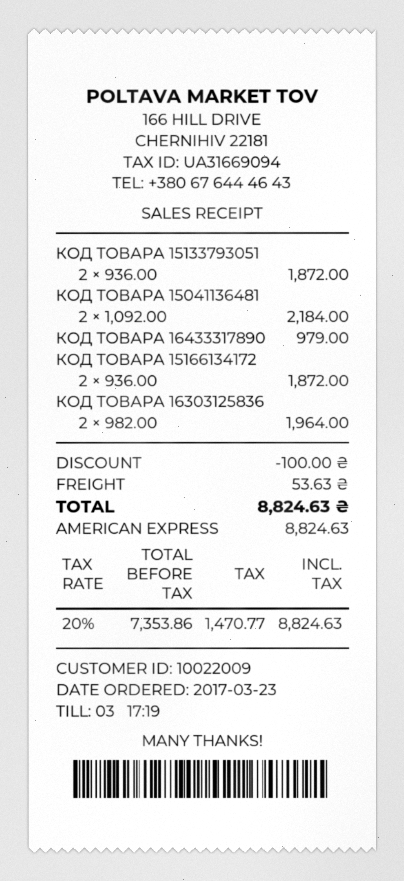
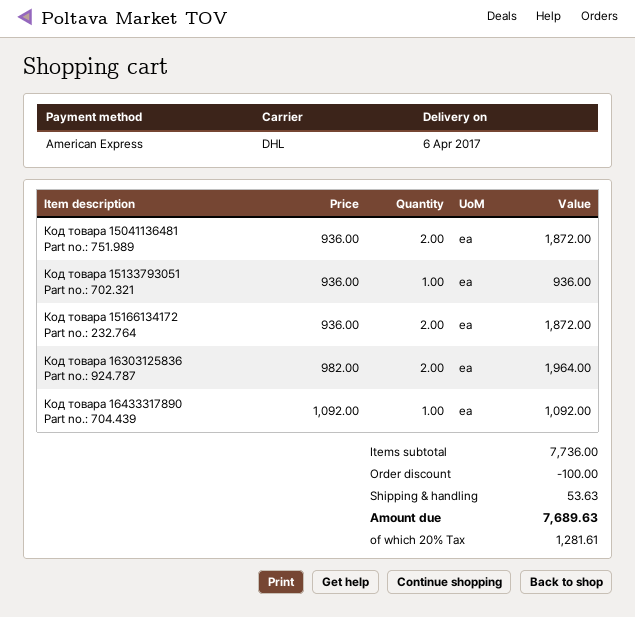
КОД ТОВАРА 15133793051: 2 x 936.00 = 1872.00 -> 1 x 936.00 = 936.00
КОД ТОВАРА 15041136481: 2 x 1092.00 = 2184.00 -> 2 x 936.00 = 1872.00
КОД ТОВАРА 16433317890: 1 x 979.00 = 979.00 -> 1 x 1092.00 = 1092.00
tax: 20% = 1470.77 -> 20% = 1281.61
total: 8824.63 -> 7689.63

